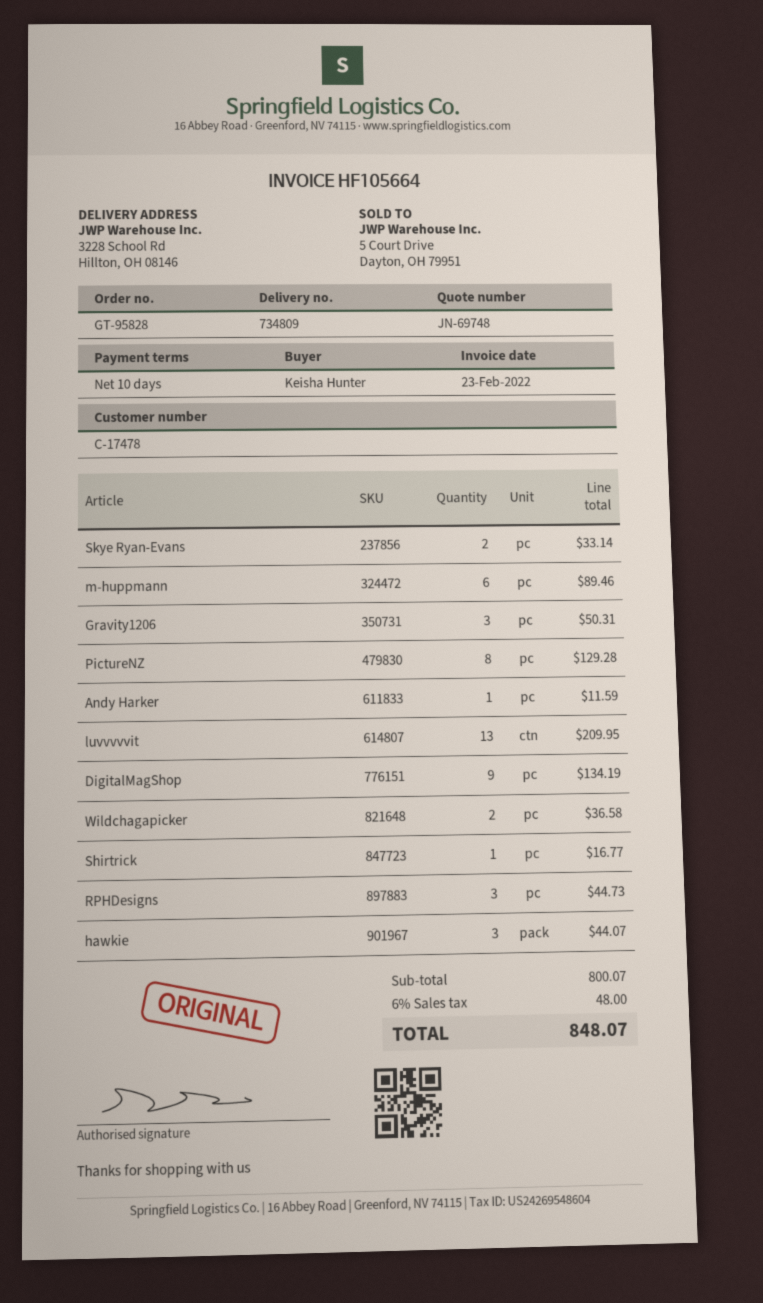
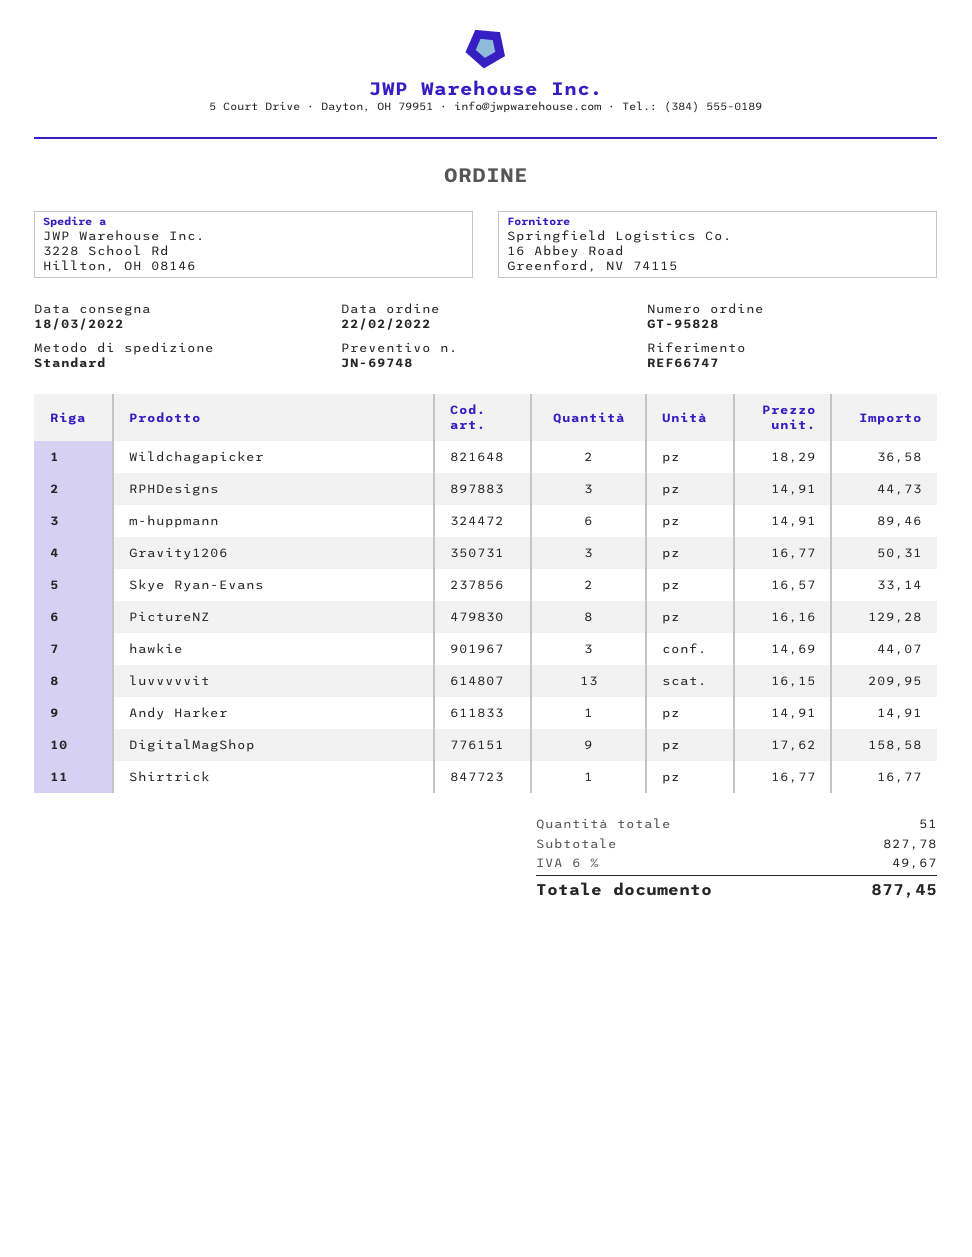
Andy Harker: 1 for 11.59 -> 1 for 14.91
DigitalMagShop: 9 for 134.19 -> 9 for 158.58
subtotal: 800.07 -> 827.78
tax: 6% = 48.00 -> 6% = 49.67
total: 848.07 -> 877.45

